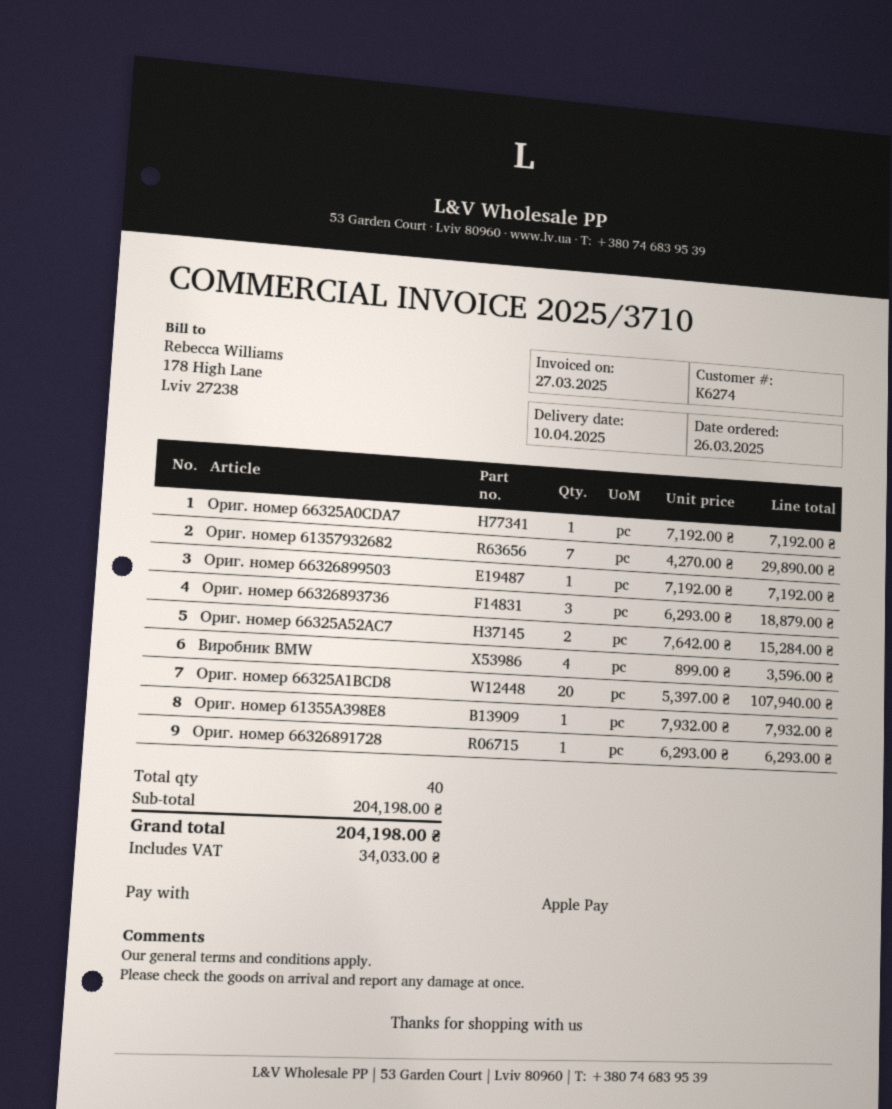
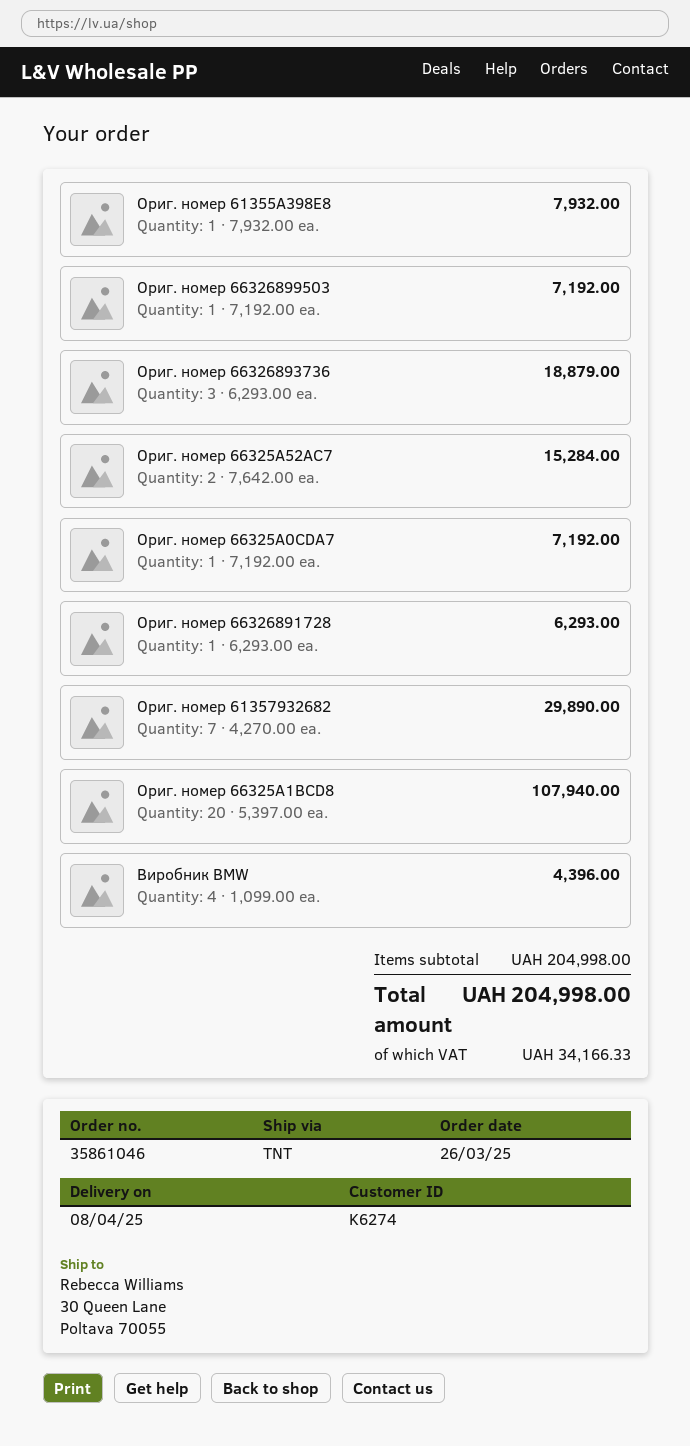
delivery date: 2025-04-10 -> 2025-04-08
Виробник BMW: 4 x 899.00 = 3596.00 -> 4 x 1099.00 = 4396.00
subtotal: 204198.00 -> 204998.00
tax: 34033.00 -> 34166.33
total: 204198.00 -> 204998.00

